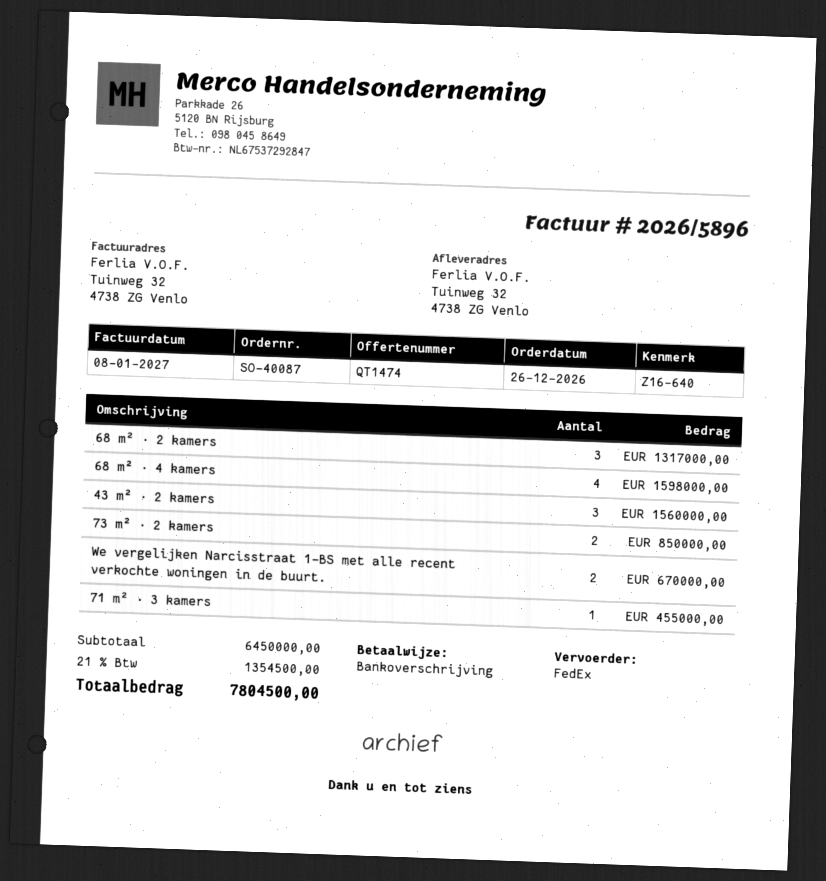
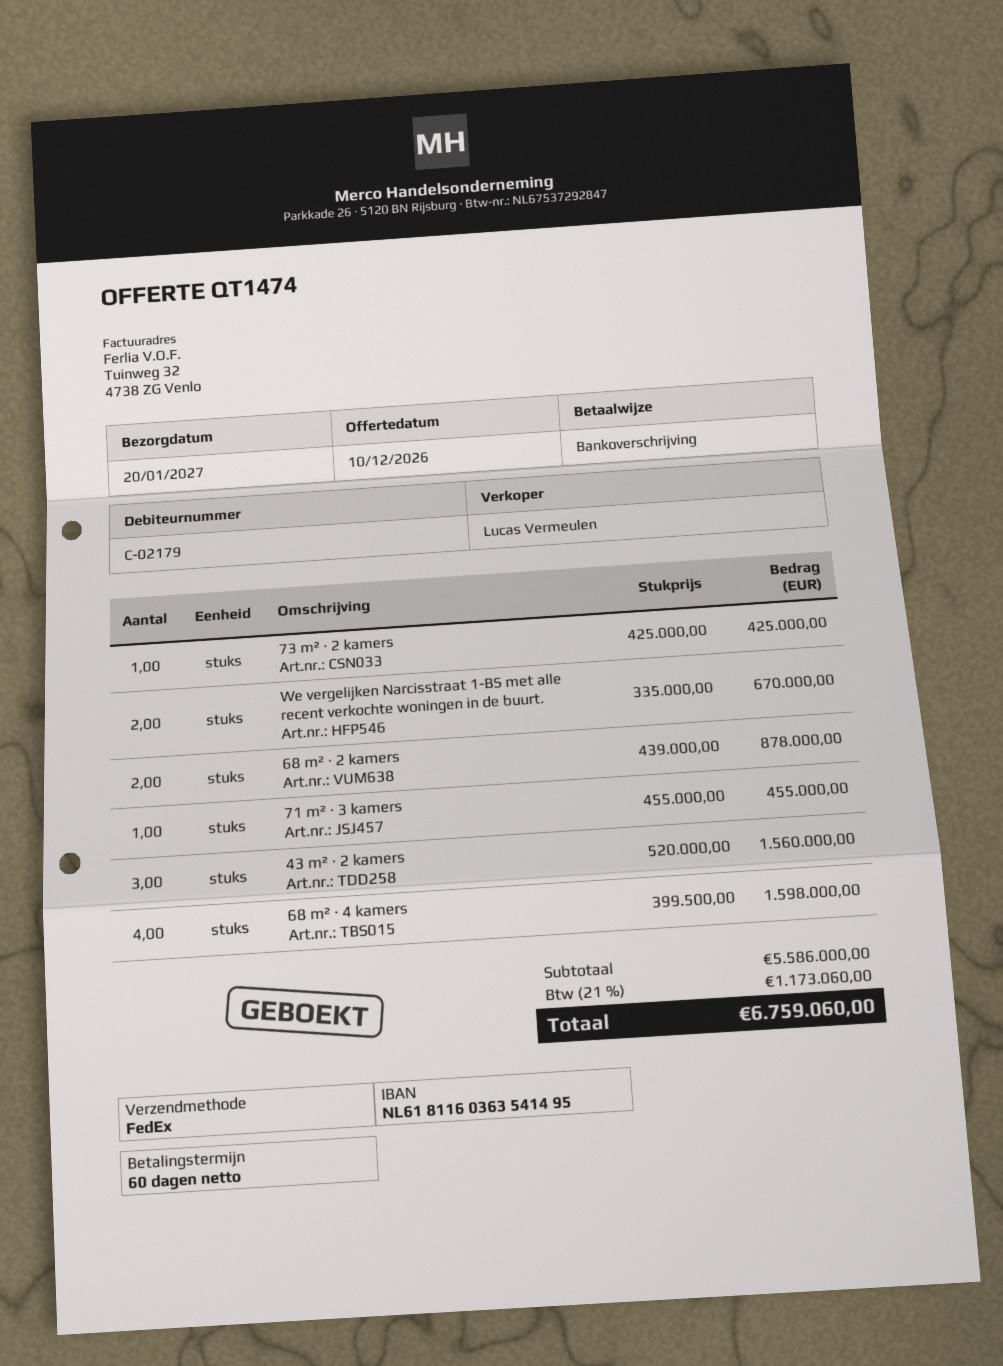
68 m² · 2 kamers: 3 for 1317000.00 -> 2 for 878000.00
73 m² · 2 kamers: 2 for 850000.00 -> 1 for 425000.00
subtotal: 6450000.00 -> 5586000.00
tax: 21% = 1354500.00 -> 21% = 1173060.00
total: 7804500.00 -> 6759060.00

